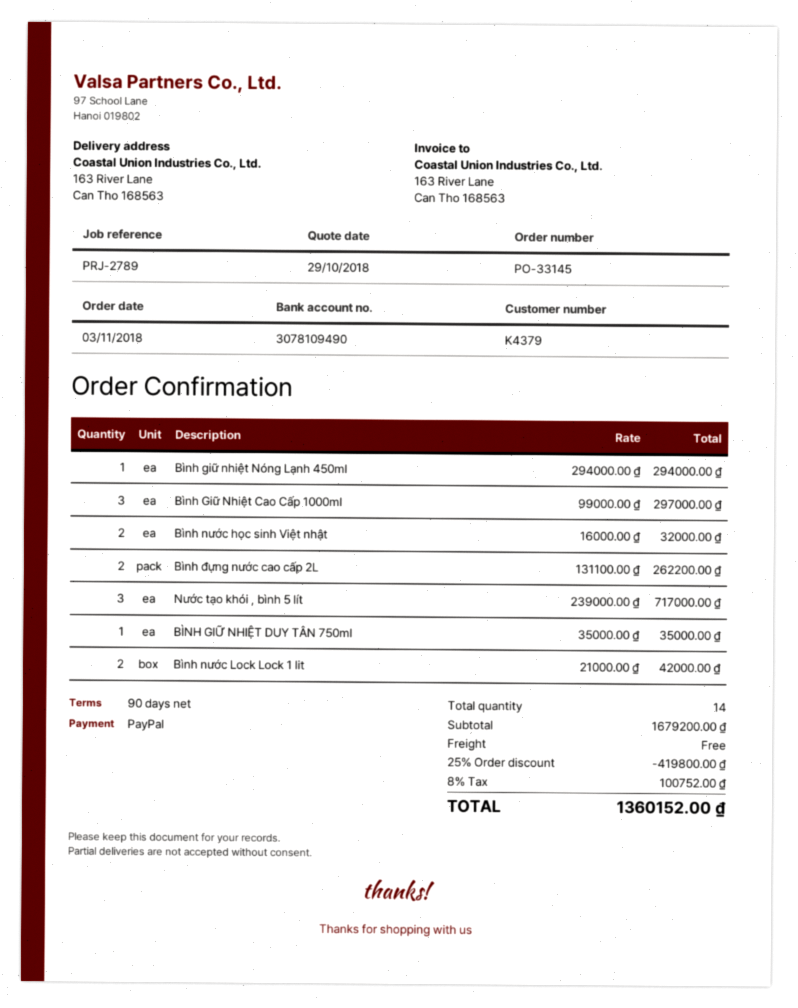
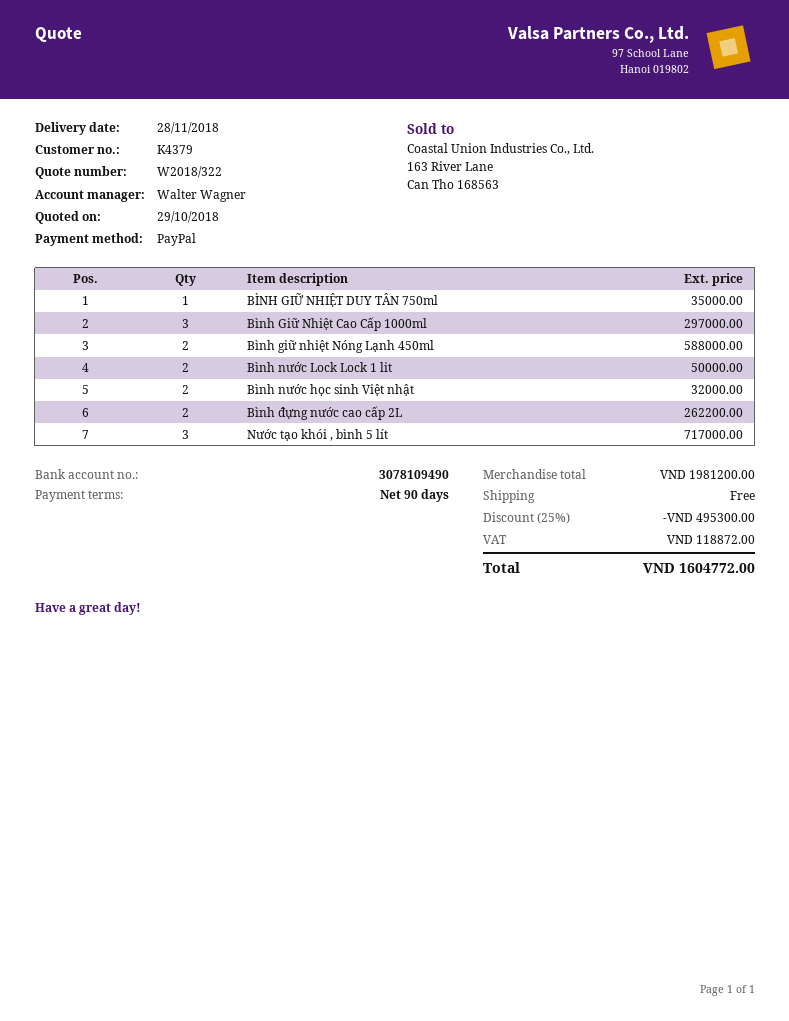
Bình giữ nhiệt Nóng Lạnh 450ml: 1 for 294000.00 -> 2 for 588000.00
Bình nước Lock Lock 1 lit: 2 for 42000.00 -> 2 for 50000.00
subtotal: 1679200.00 -> 1981200.00
discount: 25% = 419800.00 -> 25% = 495300.00
tax: 100752.00 -> 118872.00
total: 1360152.00 -> 1604772.00

